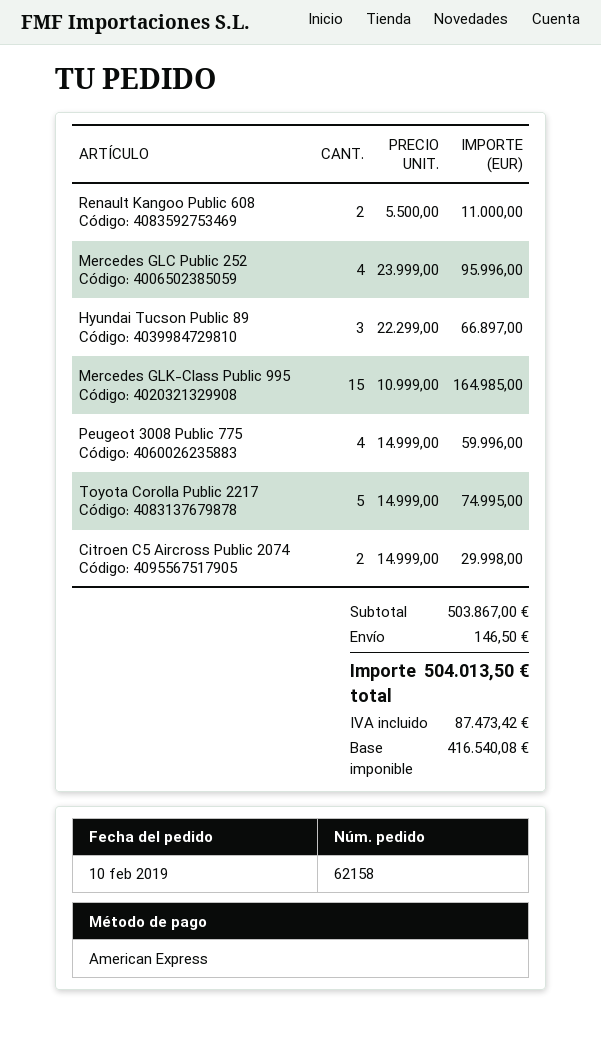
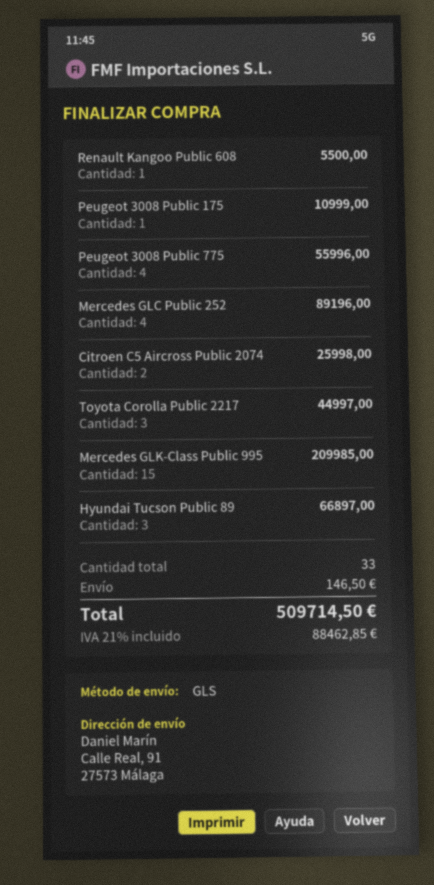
Renault Kangoo Public 608: 2 for 11000.00 -> 1 for 5500.00
Mercedes GLC Public 252: 4 for 95996.00 -> 4 for 89196.00
Mercedes GLK-Class Public 995: 15 for 164985.00 -> 15 for 209985.00
Peugeot 3008 Public 775: 4 for 59996.00 -> 4 for 55996.00
Toyota Corolla Public 2217: 5 for 74995.00 -> 3 for 44997.00
Citroen C5 Aircross Public 2074: 2 for 29998.00 -> 2 for 25998.00
Peugeot 3008 Public 175: none -> 1 for 10999.00
tax: 87473.42 -> 88462.85
total: 504013.50 -> 509714.50

